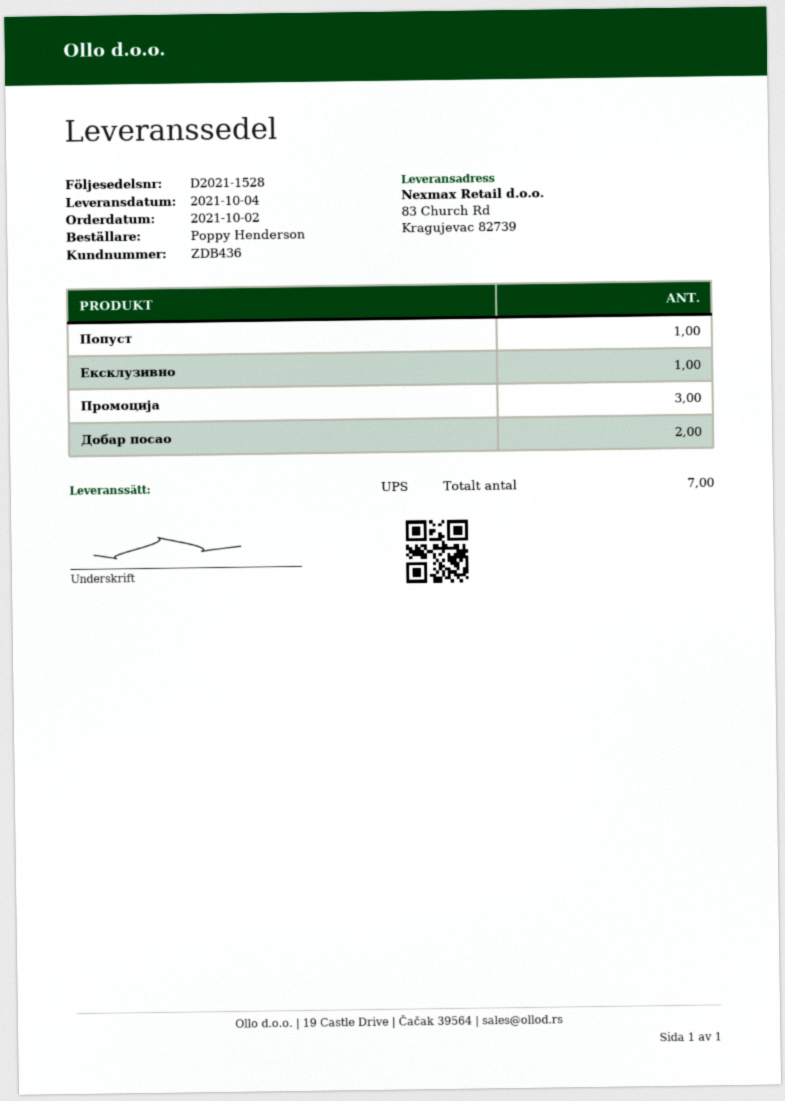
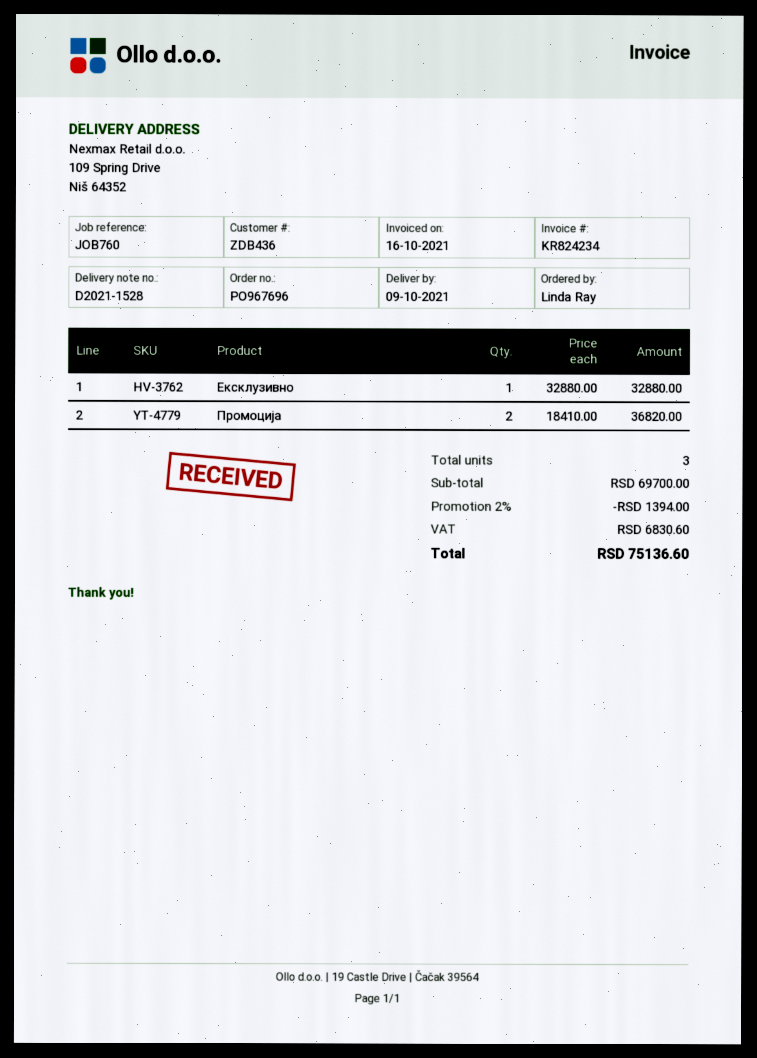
delivery date: 2021-10-04 -> 2021-10-09
ordered by: Poppy Henderson -> Linda Ray
ship to: 83 Church Rd, Kragujevac 82739 -> 109 Spring Drive, Niš 64352
Попуст: 1 -> none
Промоција: 3 -> 2
Добар посао: 2 -> none
total quantity: 7 -> 3

